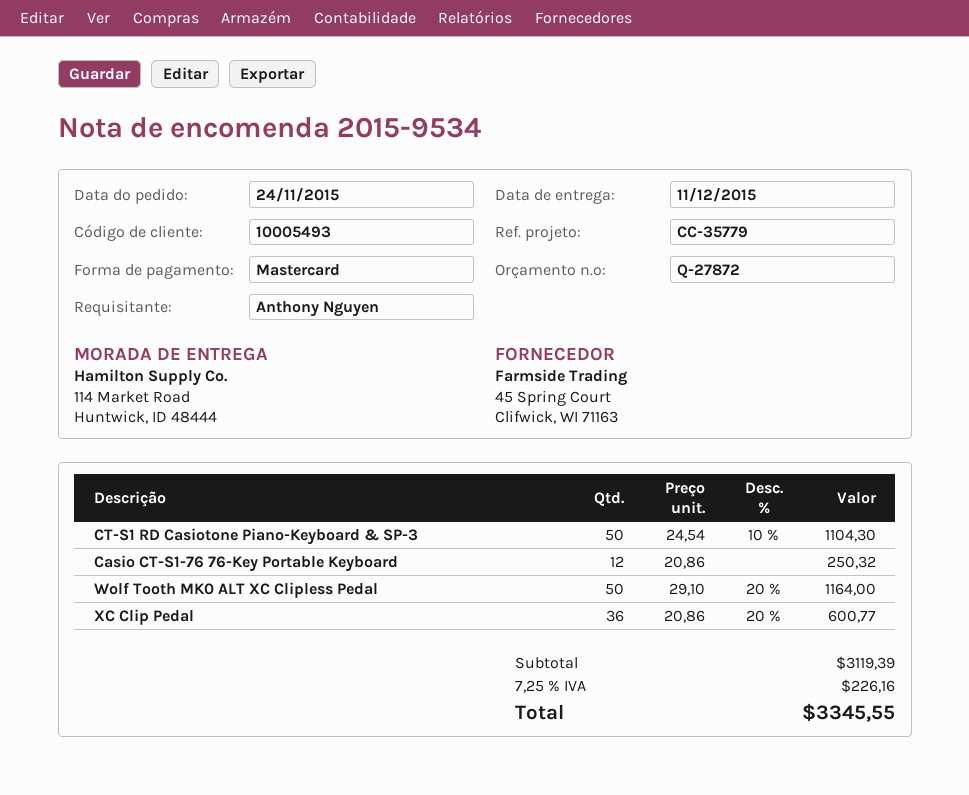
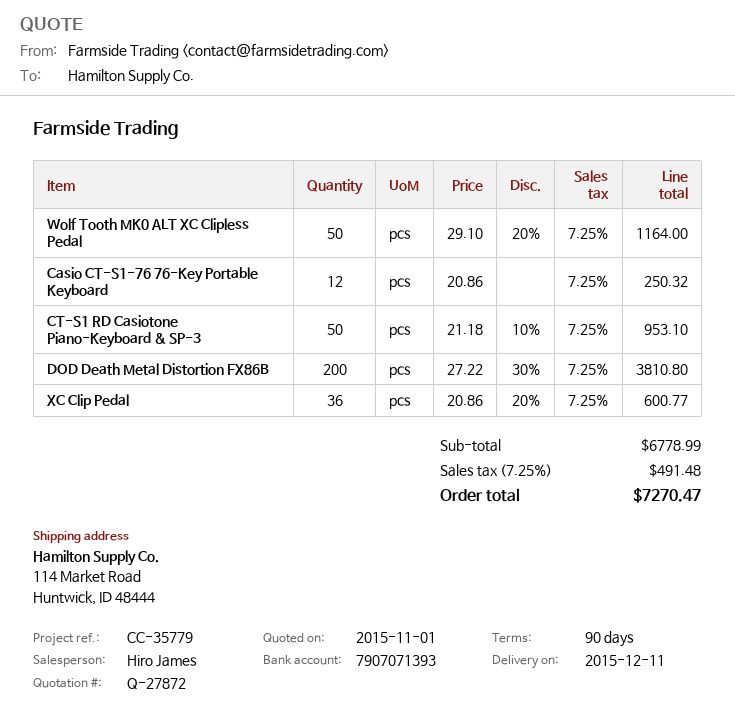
CT-S1 RD Casiotone Piano-Keyboard & SP-3: 50 x 24.54 - 10% = 1104.30 -> 50 x 21.18 - 10% = 953.10
DOD Death Metal Distortion FX86B: none -> 200 x 27.22 - 30% = 3810.80
subtotal: 3119.39 -> 6778.99
tax: 7.25% = 226.16 -> 7.25% = 491.48
total: 3345.55 -> 7270.47

